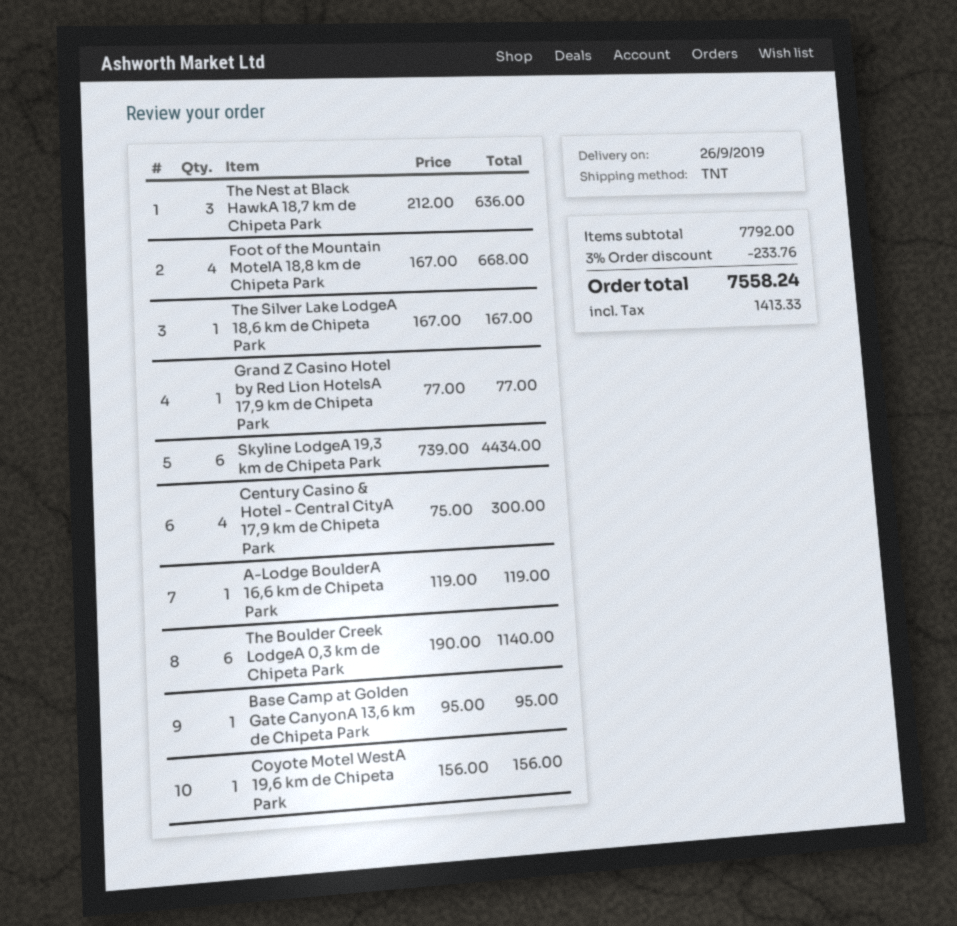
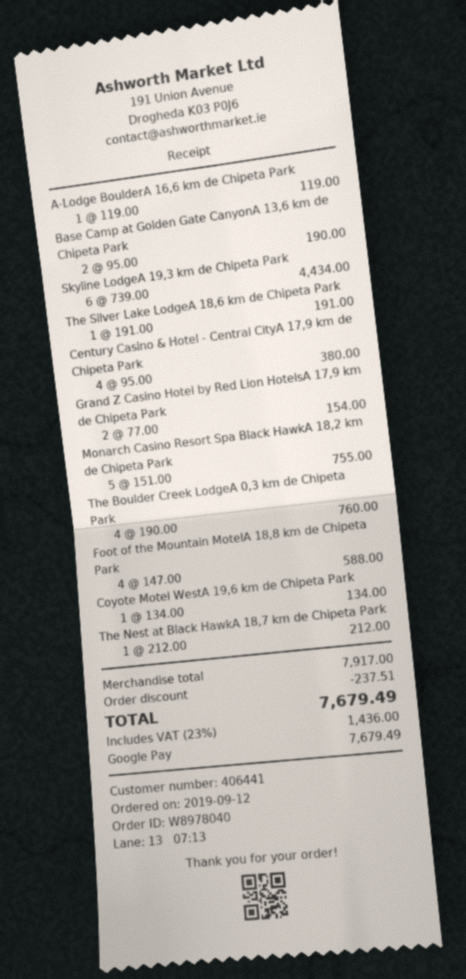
The Nest at Black HawkA 18,7 km de Chipeta Park: 3 x 212.00 = 636.00 -> 1 x 212.00 = 212.00
Foot of the Mountain MotelA 18,8 km de Chipeta Park: 4 x 167.00 = 668.00 -> 4 x 147.00 = 588.00
The Silver Lake LodgeA 18,6 km de Chipeta Park: 1 x 167.00 = 167.00 -> 1 x 191.00 = 191.00
Grand Z Casino Hotel by Red Lion HotelsA 17,9 km de Chipeta Park: 1 x 77.00 = 77.00 -> 2 x 77.00 = 154.00
Century Casino & Hotel - Central CityA 17,9 km de Chipeta Park: 4 x 75.00 = 300.00 -> 4 x 95.00 = 380.00
The Boulder Creek LodgeA 0,3 km de Chipeta Park: 6 x 190.00 = 1140.00 -> 4 x 190.00 = 760.00
Base Camp at Golden Gate CanyonA 13,6 km de Chipeta Park: 1 x 95.00 = 95.00 -> 2 x 95.00 = 190.00
Coyote Motel WestA 19,6 km de Chipeta Park: 1 x 156.00 = 156.00 -> 1 x 134.00 = 134.00
Monarch Casino Resort Spa Black HawkA 18,2 km de Chipeta Park: none -> 5 x 151.00 = 755.00
subtotal: 7792.00 -> 7917.00
discount: 233.76 -> 237.51
tax: 1413.33 -> 1436.00
total: 7558.24 -> 7679.49

